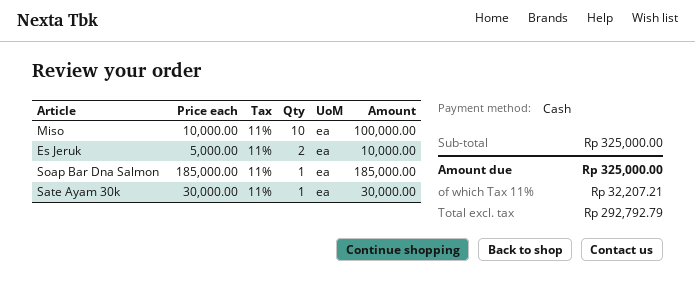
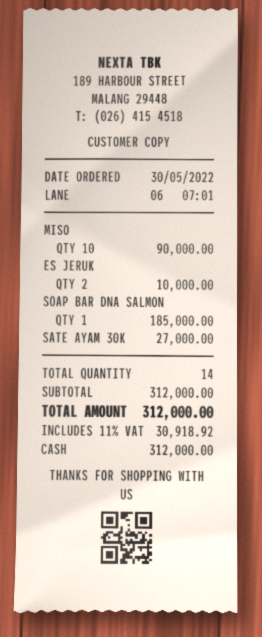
Miso: 10 for 100000.00 -> 10 for 90000.00
Sate Ayam 30k: 1 for 30000.00 -> 1 for 27000.00
subtotal: 325000.00 -> 312000.00
tax: 11% = 32207.21 -> 11% = 30918.92
total: 325000.00 -> 312000.00

